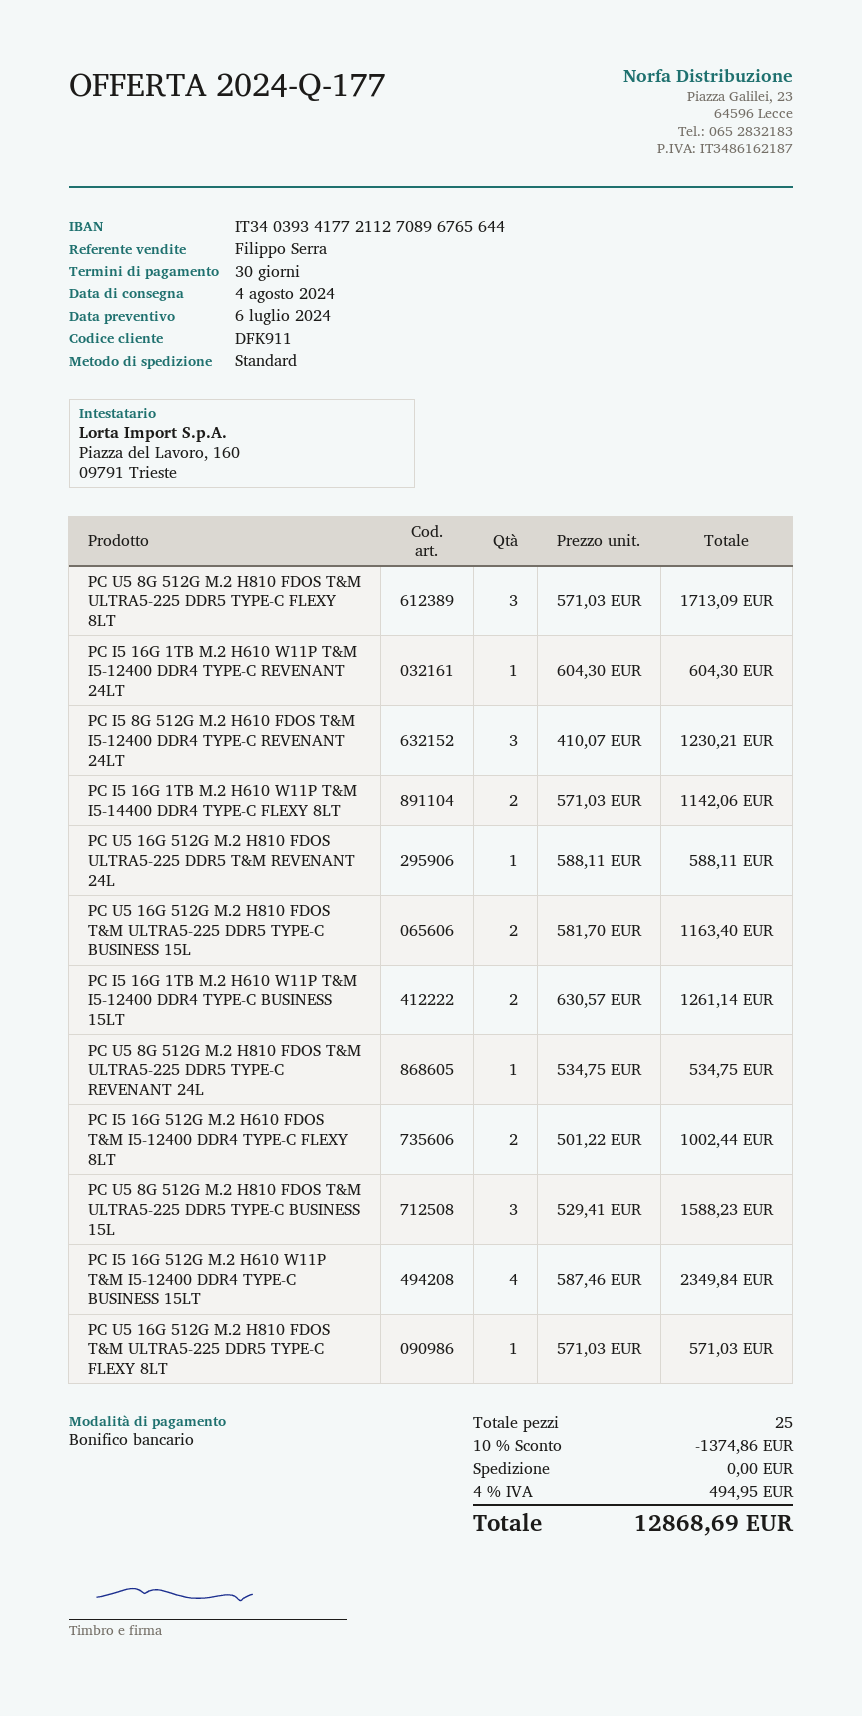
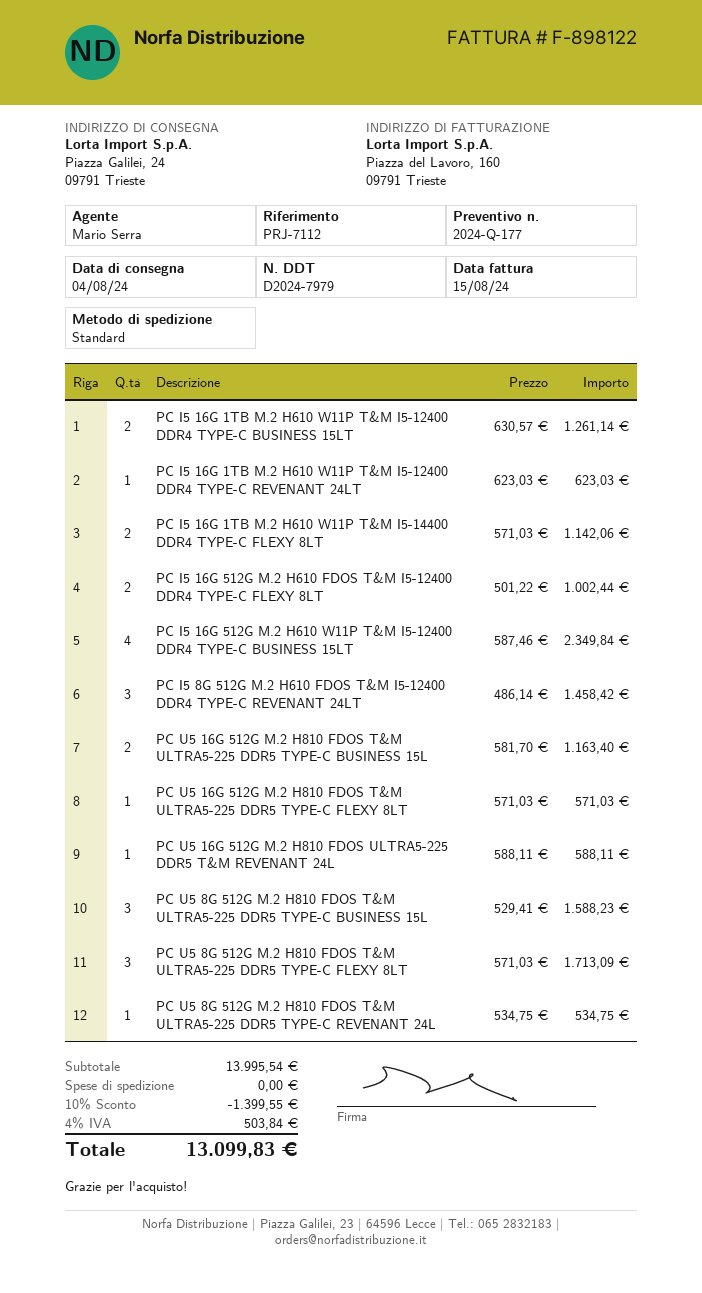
sales rep: Filippo Serra -> Mario Serra
PC I5 16G 1TB M.2 H610 W11P T&M I5-12400 DDR4 TYPE-C REVENANT 24LT: 1 x 604.30 = 604.30 -> 1 x 623.03 = 623.03
PC I5 8G 512G M.2 H610 FDOS T&M I5-12400 DDR4 TYPE-C REVENANT 24LT: 3 x 410.07 = 1230.21 -> 3 x 486.14 = 1458.42
discount: 10% = 1374.86 -> 10% = 1399.55
tax: 4% = 494.95 -> 4% = 503.84
total: 12868.69 -> 13099.83

